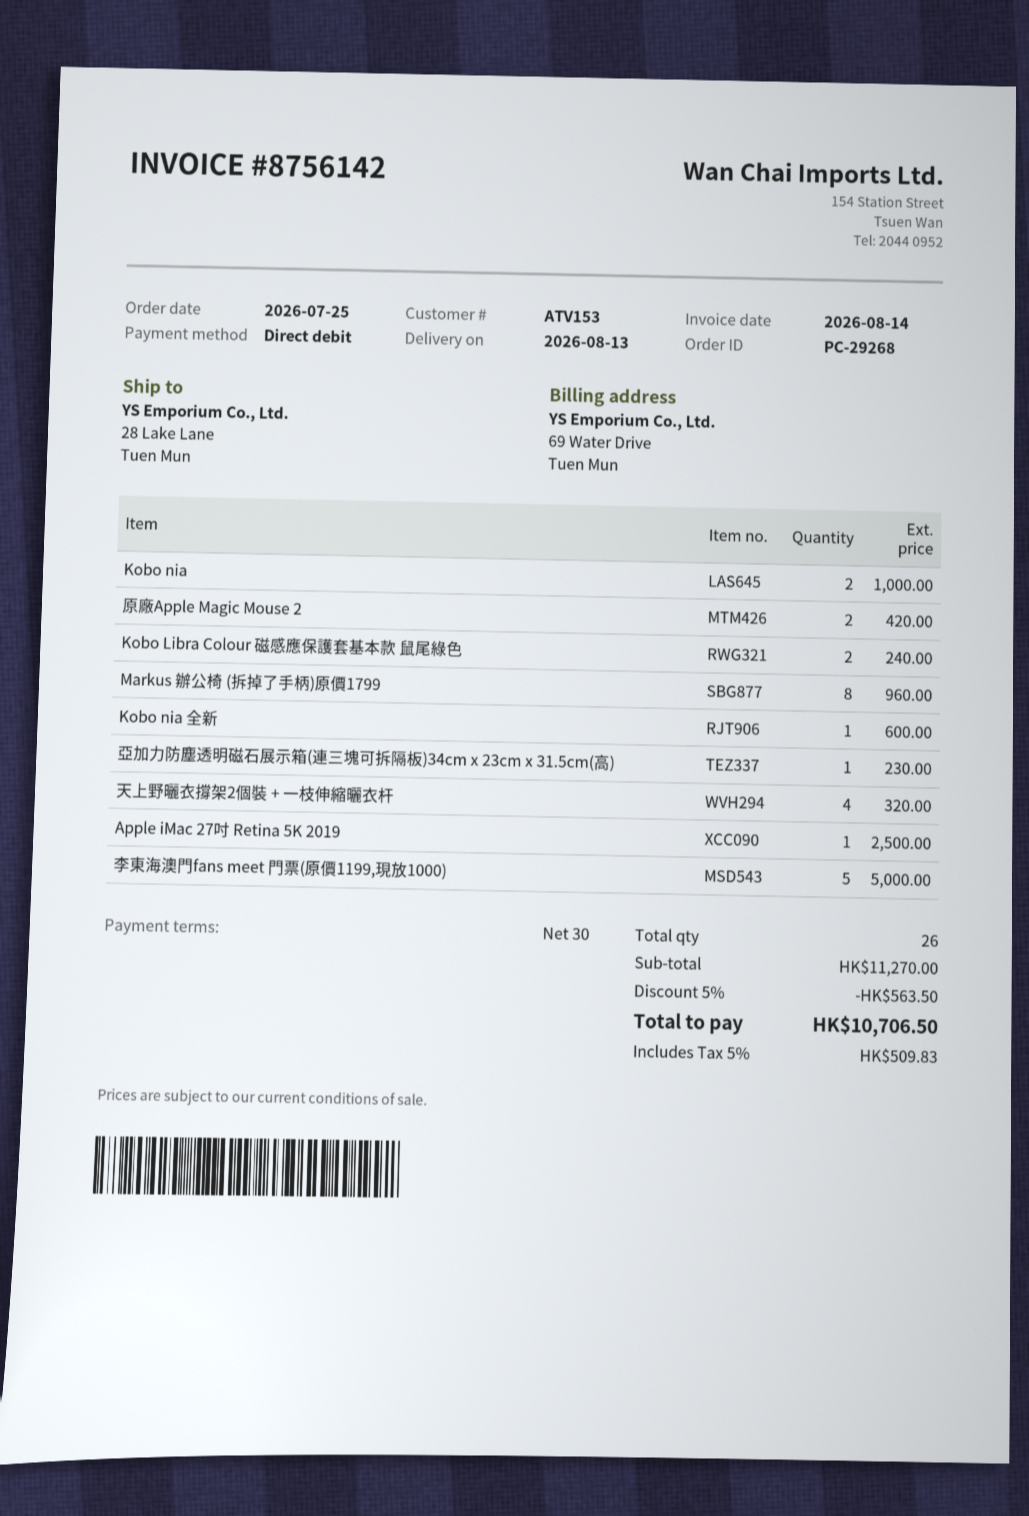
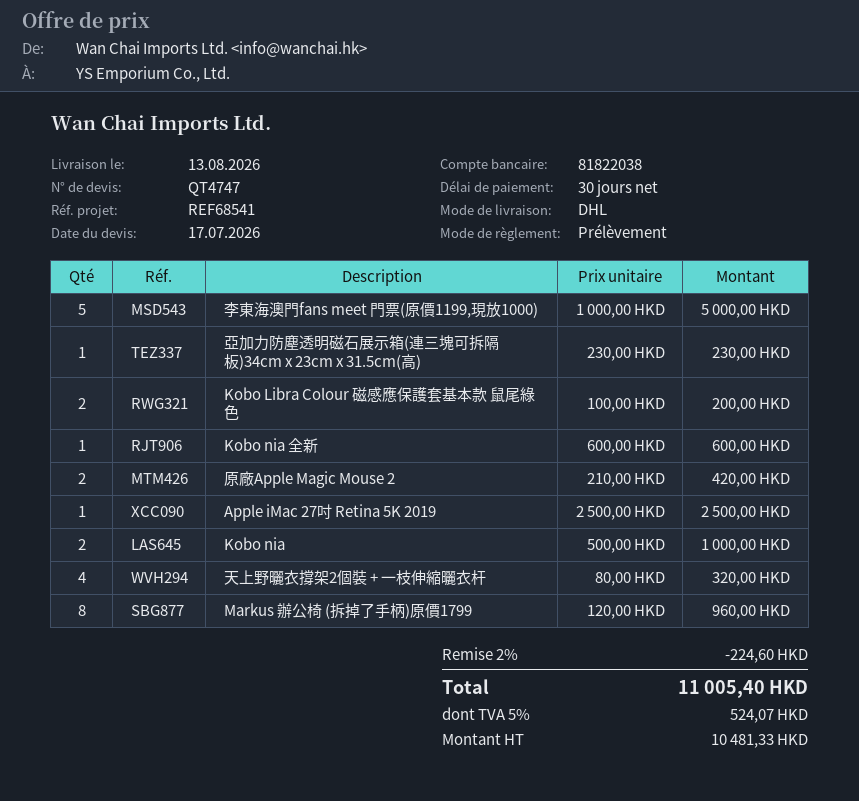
Kobo Libra Colour 磁感應保護套基本款 鼠尾綠色: 2 for 240.00 -> 2 for 200.00
discount: 5% = 563.50 -> 2% = 224.60
tax: 5% = 509.83 -> 5% = 524.07
total: 10706.50 -> 11005.40

